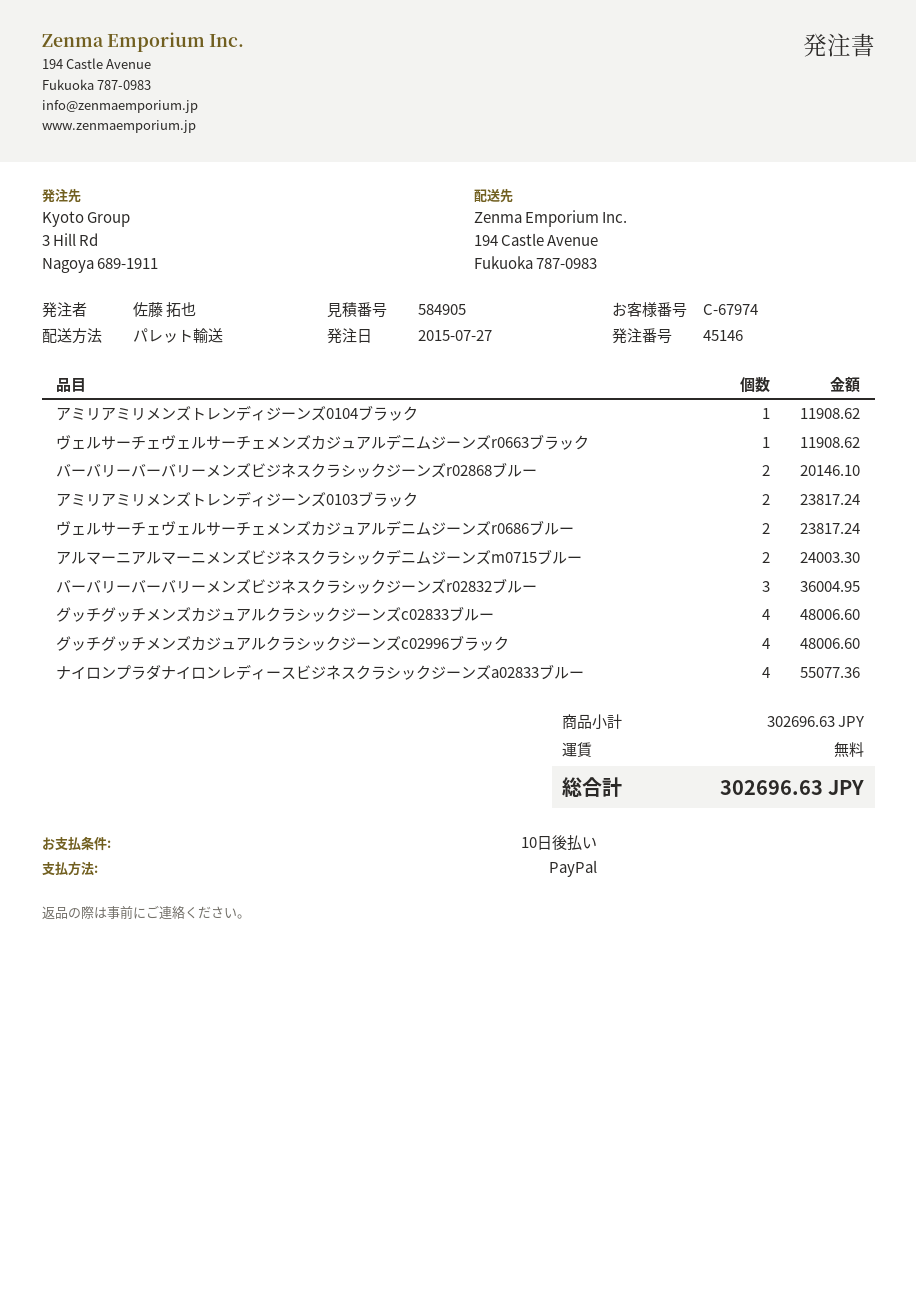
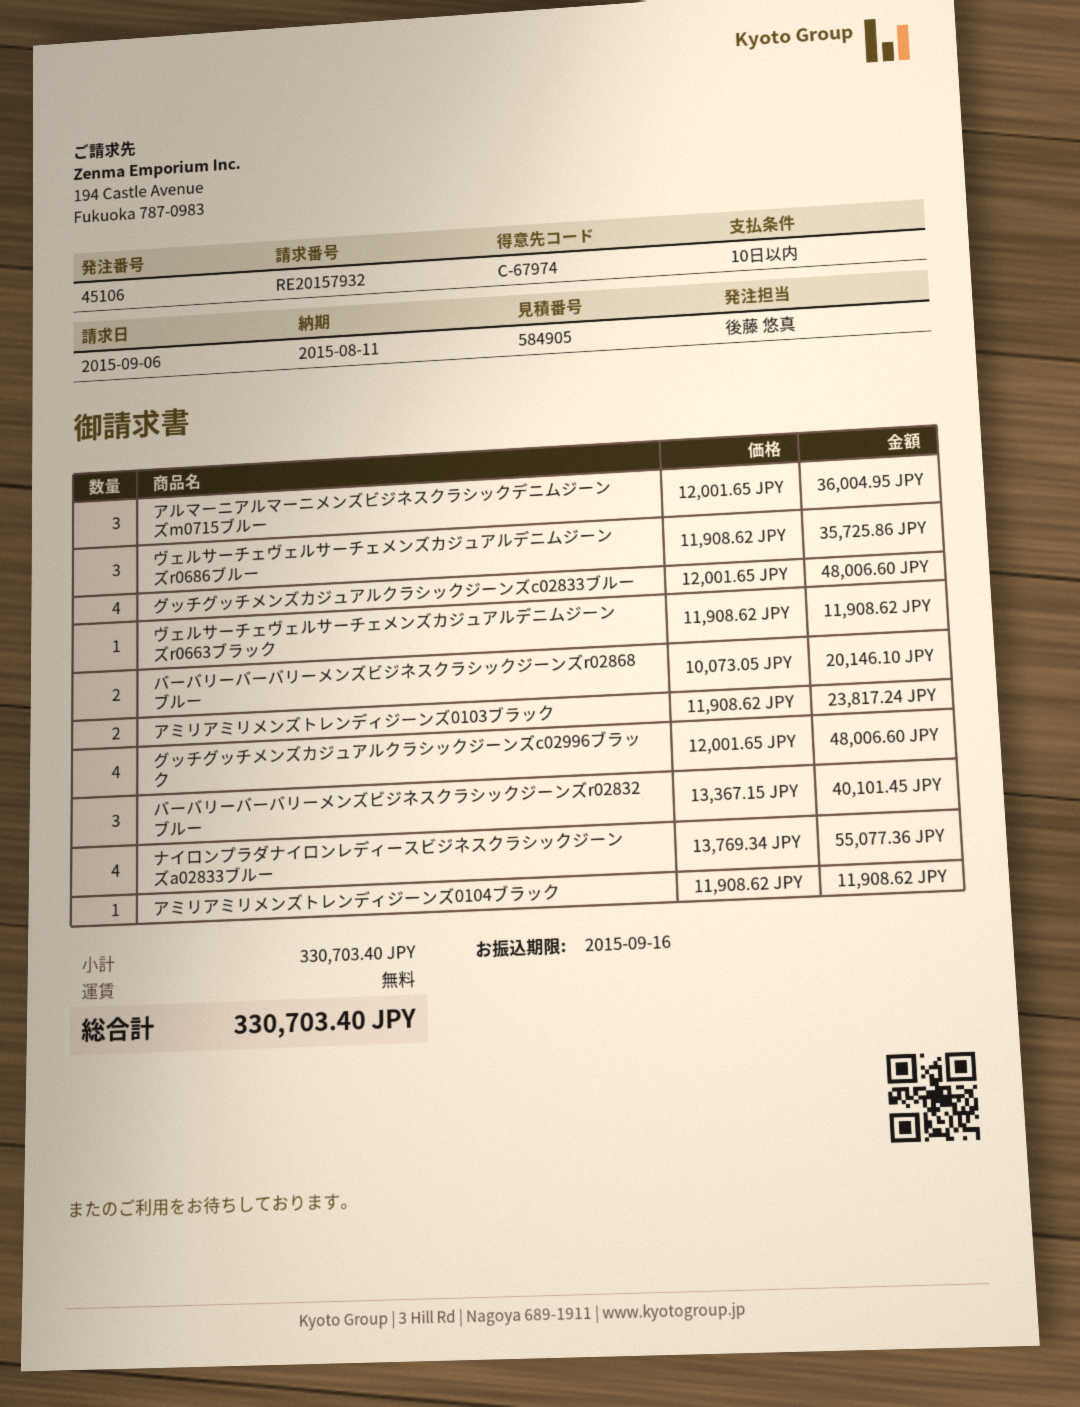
order number: 45146 -> 45106
ordered by: 佐藤 拓也 -> 後藤 悠真
ヴェルサーチェヴェルサーチェメンズカジュアルデニムジーンズr0686ブルー: 2 for 23817.24 -> 3 for 35725.86
アルマーニアルマーニメンズビジネスクラシックデニムジーンズm0715ブルー: 2 for 24003.30 -> 3 for 36004.95
バーバリーバーバリーメンズビジネスクラシックジーンズr02832ブルー: 3 for 36004.95 -> 3 for 40101.45
subtotal: 302696.63 -> 330703.40
total: 302696.63 -> 330703.40

